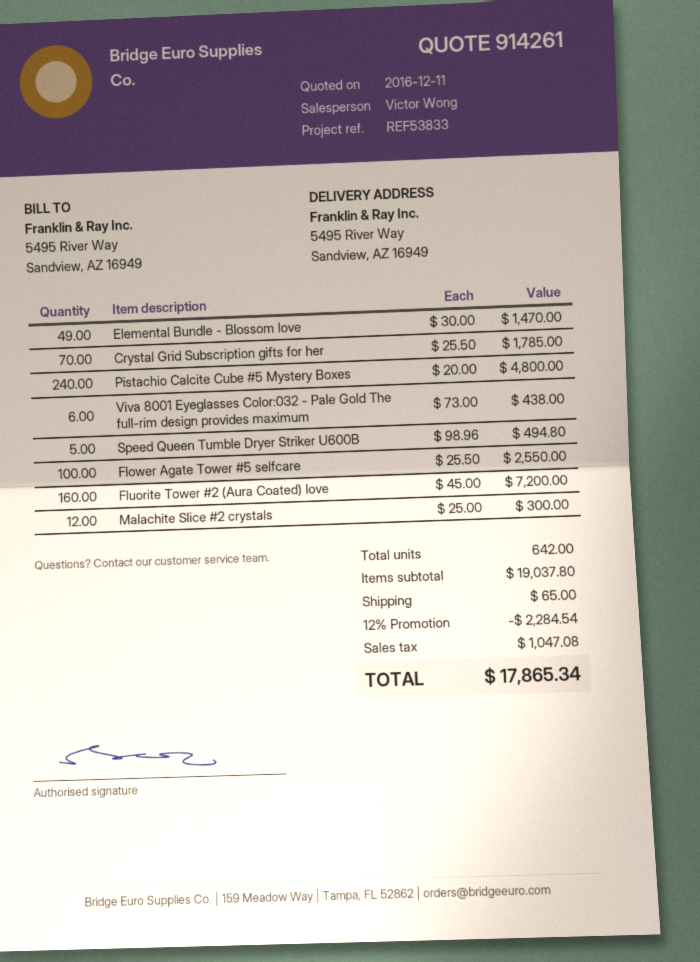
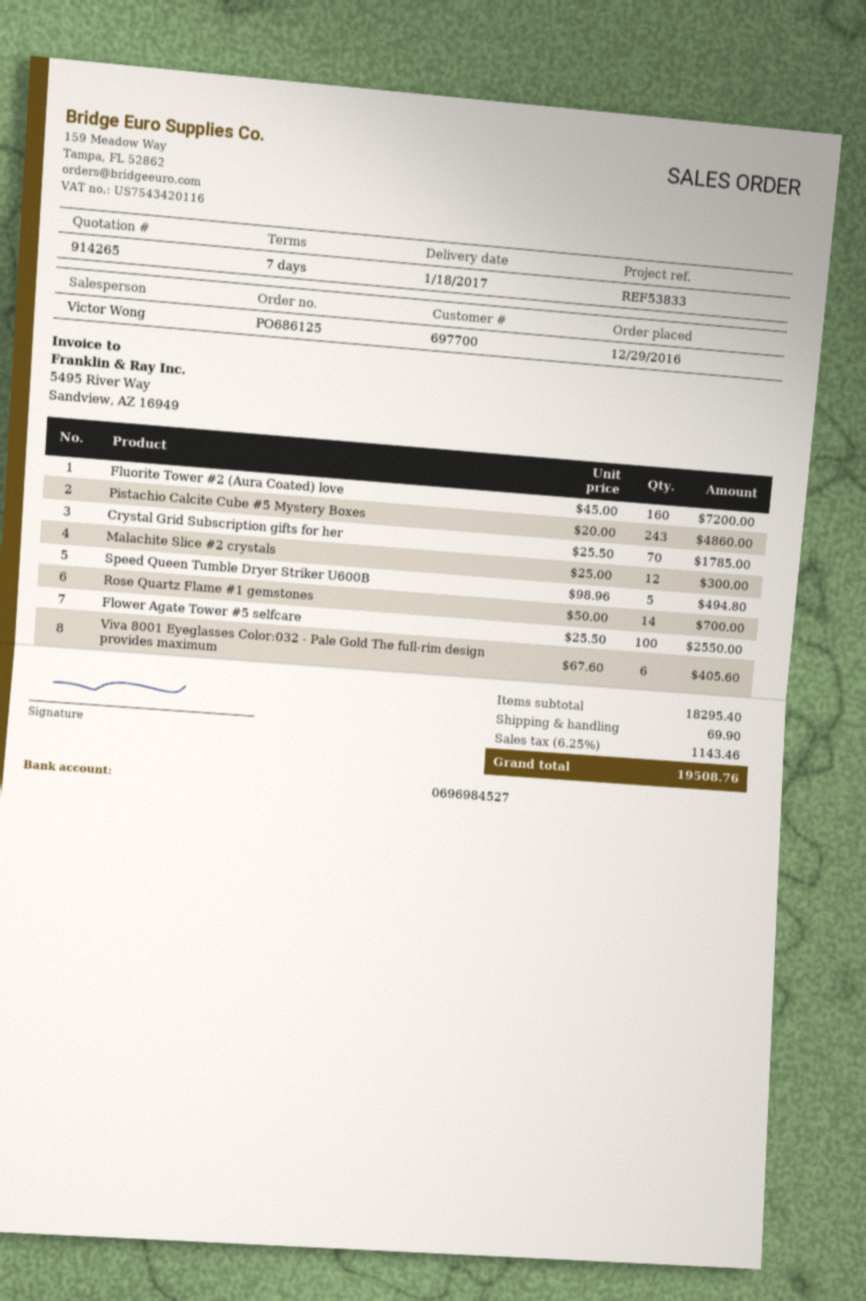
quote number: 914261 -> 914265
Elemental Bundle - Blossom love: 49 x 30.00 = 1470.00 -> none
Pistachio Calcite Cube #5 Mystery Boxes: 240 x 20.00 = 4800.00 -> 243 x 20.00 = 4860.00
Viva 8001 Eyeglasses Color:032 - Pale Gold The full-rim design provides maximum: 6 x 73.00 = 438.00 -> 6 x 67.60 = 405.60
Rose Quartz Flame #1 gemstones: none -> 14 x 50.00 = 700.00
subtotal: 19037.80 -> 18295.40
discount: 12% = 2284.54 -> none
shipping: 65.00 -> 69.90
tax: 1047.08 -> 1143.46
total: 17865.34 -> 19508.76

